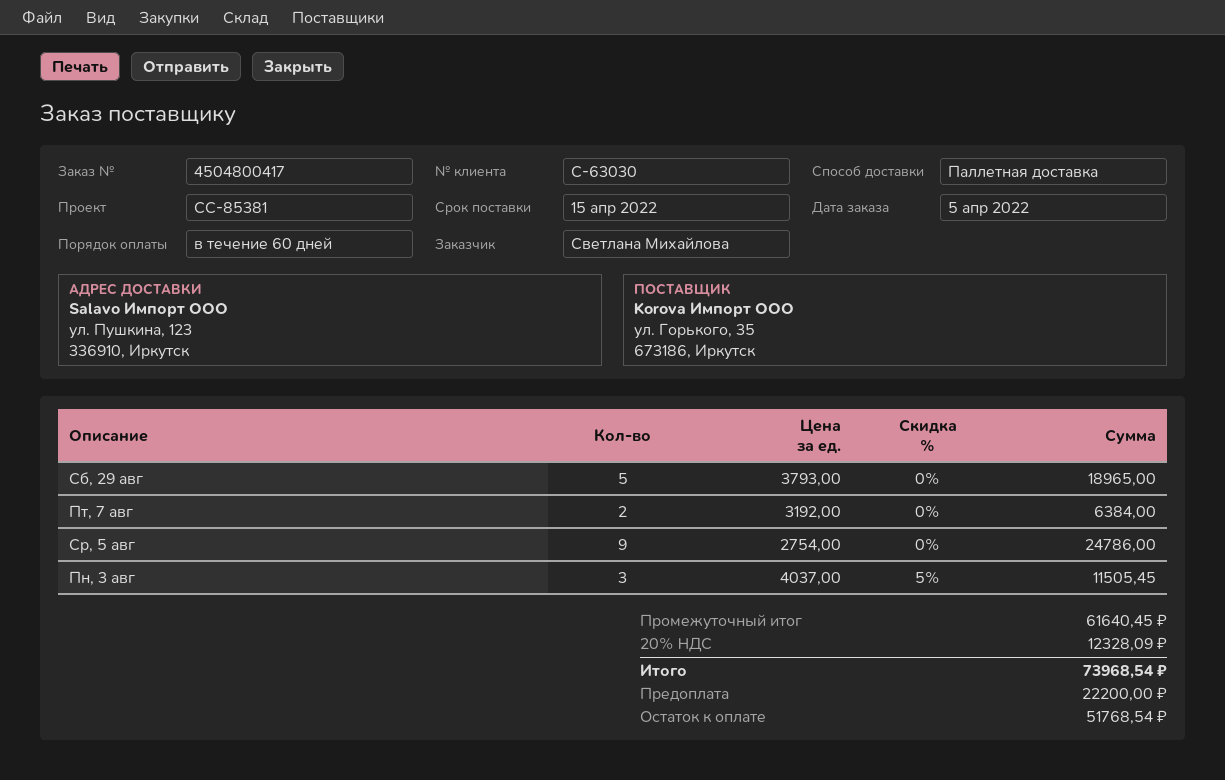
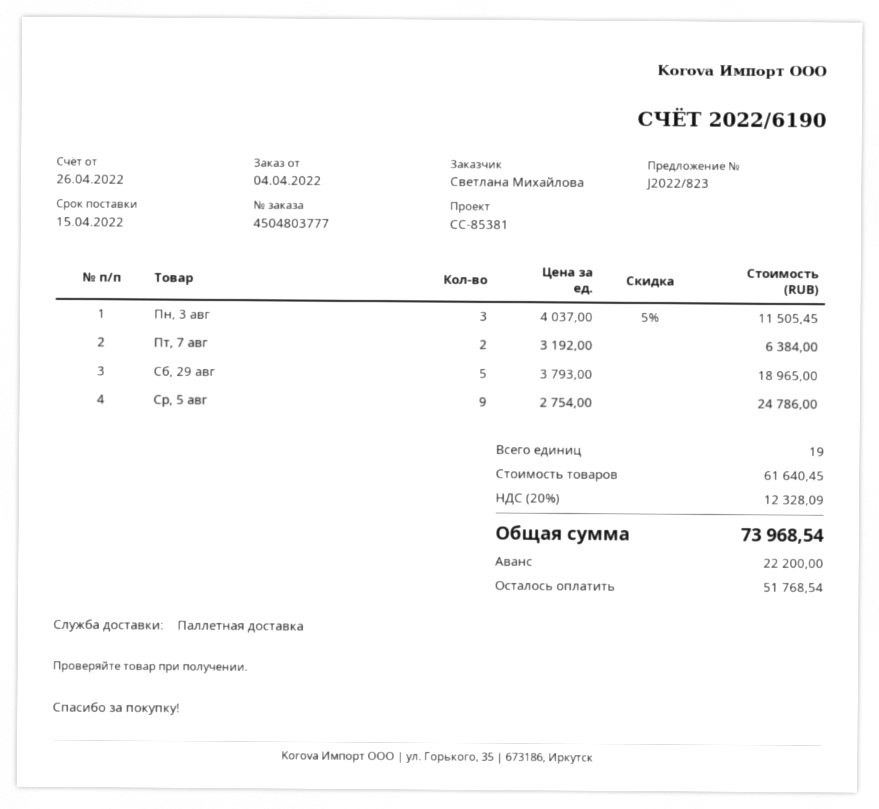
order number: 4504800417 -> 4504803777
order date: 2022-04-05 -> 2022-04-04

